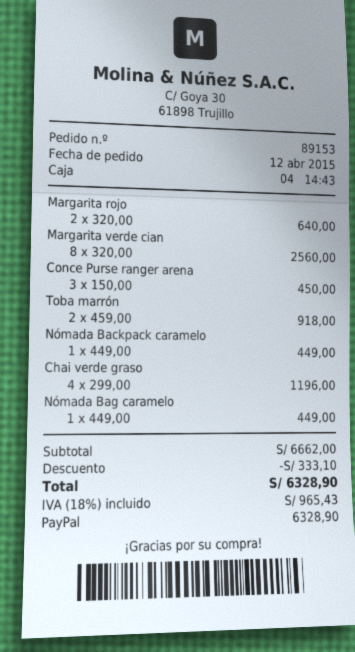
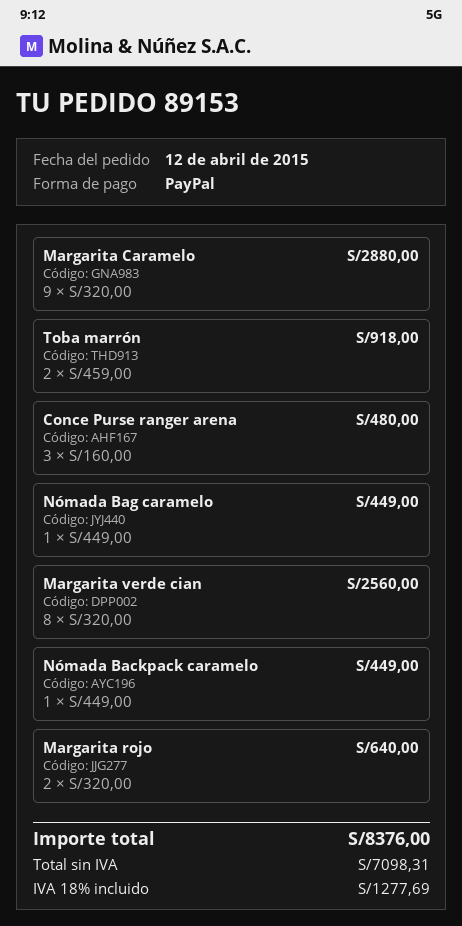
Conce Purse ranger arena: 3 x 150.00 = 450.00 -> 3 x 160.00 = 480.00
Chai verde graso: 4 x 299.00 = 1196.00 -> none
Margarita Caramelo: none -> 9 x 320.00 = 2880.00
discount: 333.10 -> none
tax: 18% = 965.43 -> 18% = 1277.69
total: 6328.90 -> 8376.00

